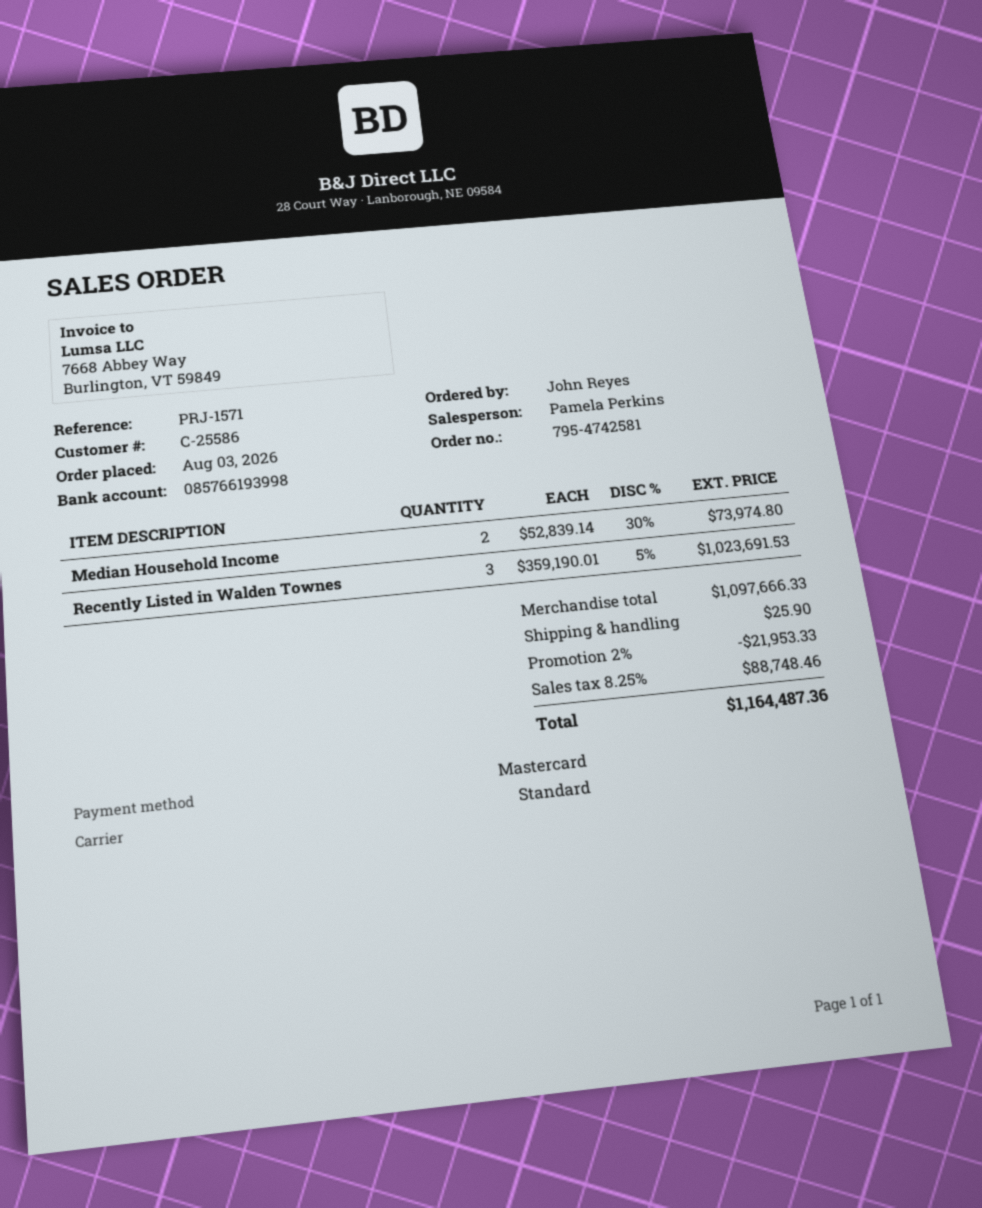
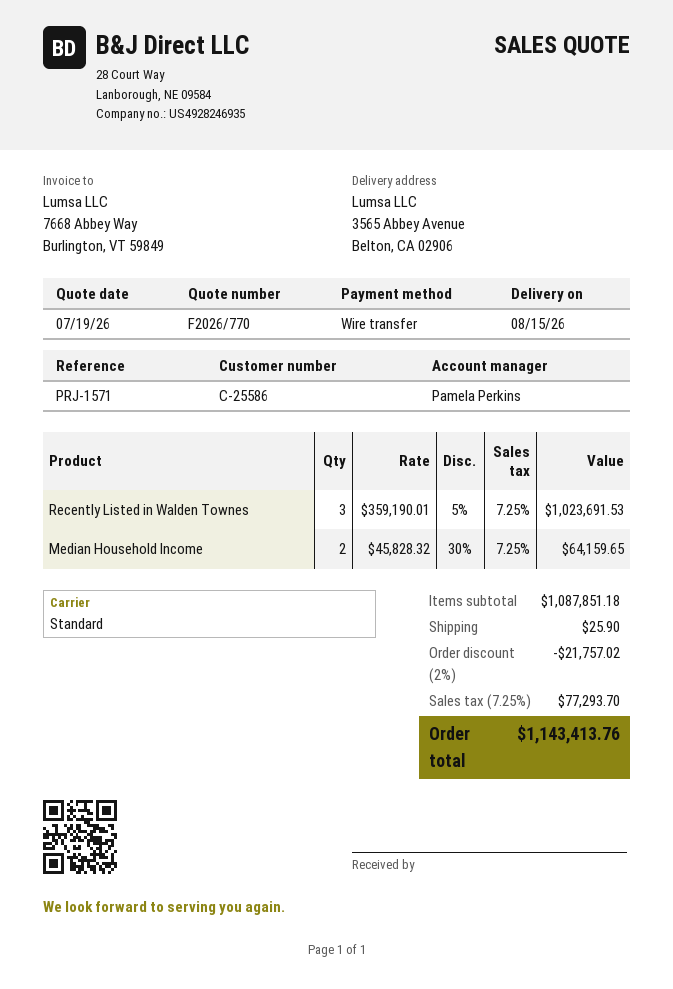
payment method: Mastercard -> bank transfer
Median Household Income: 2 x 52839.14 - 30% = 73974.80 -> 2 x 45828.32 - 30% = 64159.65
subtotal: 1097666.33 -> 1087851.18
discount: 2% = 21953.33 -> 2% = 21757.02
tax: 8.25% = 88748.46 -> 7.25% = 77293.70
total: 1164487.36 -> 1143413.76

